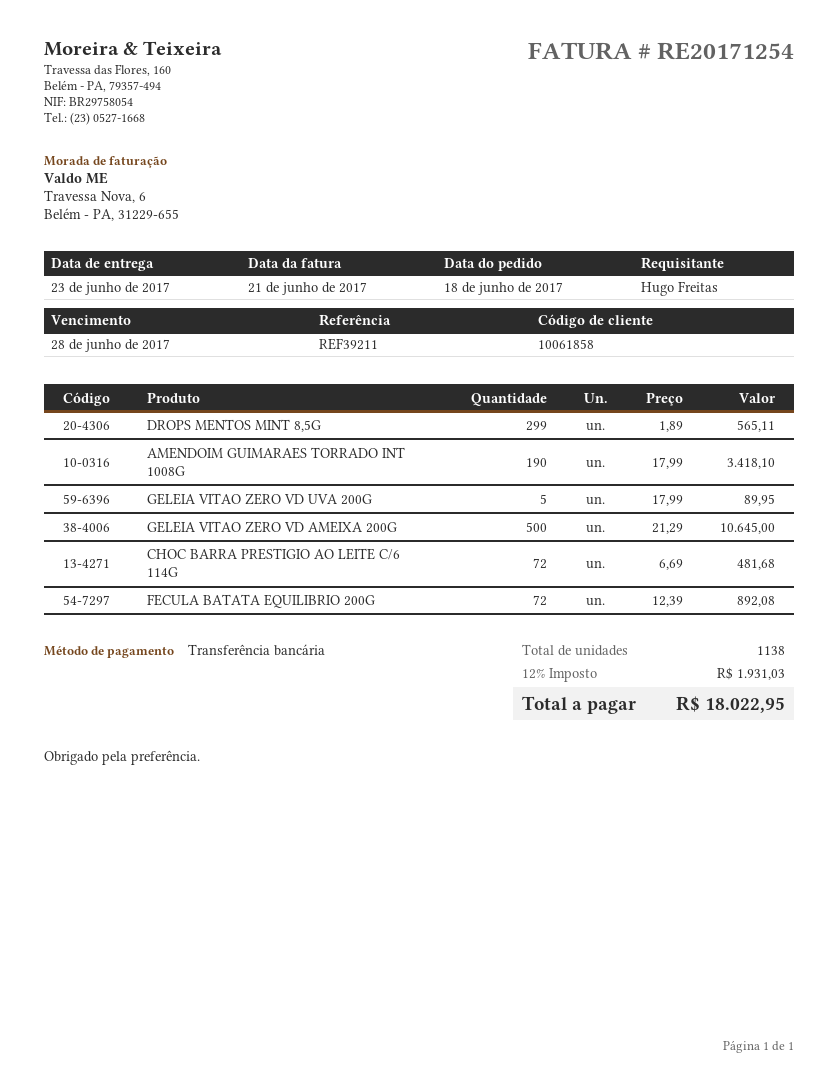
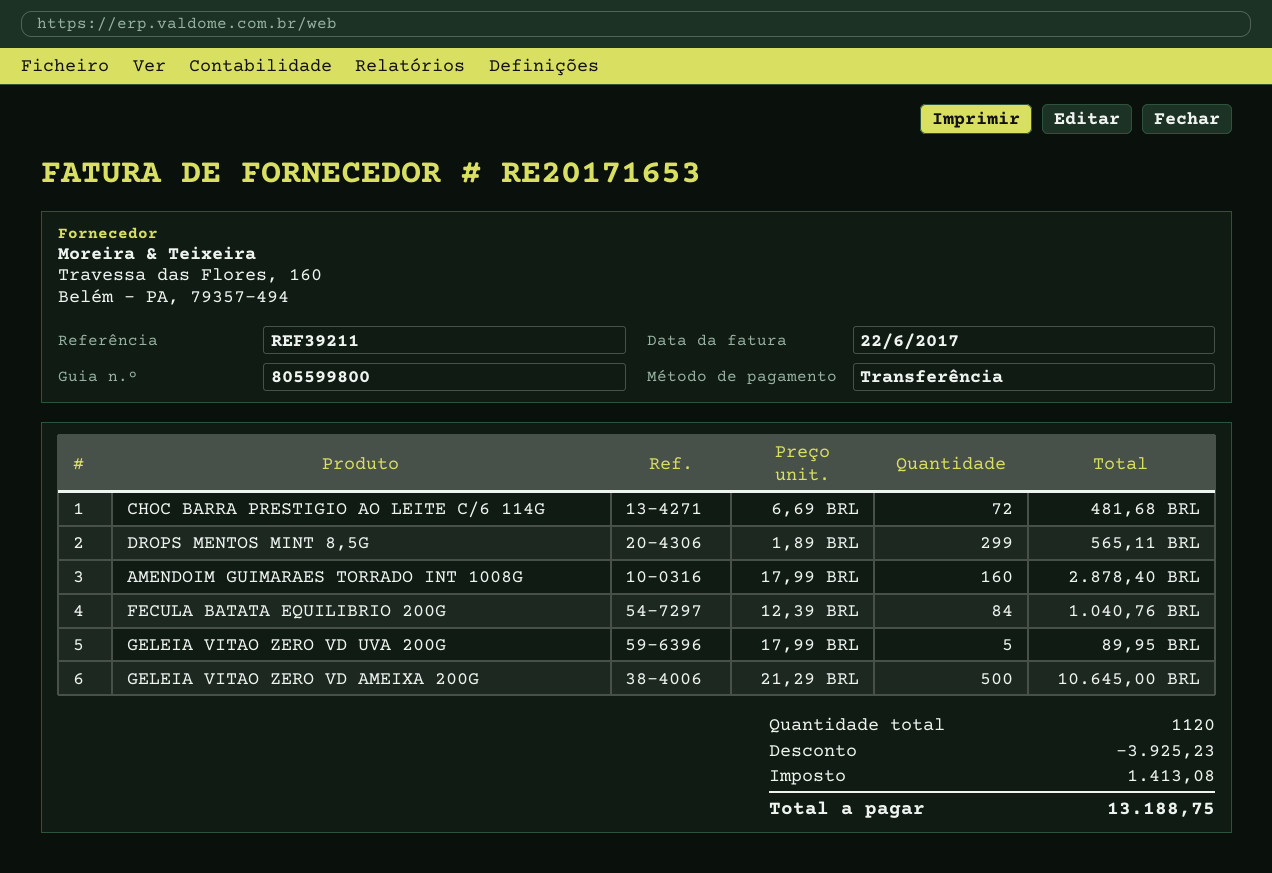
invoice number: RE20171254 -> RE20171653
invoice date: 2017-06-21 -> 2017-06-22
AMENDOIM GUIMARAES TORRADO INT 1008G: 190 x 17.99 = 3418.10 -> 160 x 17.99 = 2878.40
FECULA BATATA EQUILIBRIO 200G: 72 x 12.39 = 892.08 -> 84 x 12.39 = 1040.76
total quantity: 1138 -> 1120
discount: none -> 3925.23
tax: 1931.03 -> 1413.08
total: 18022.95 -> 13188.75

